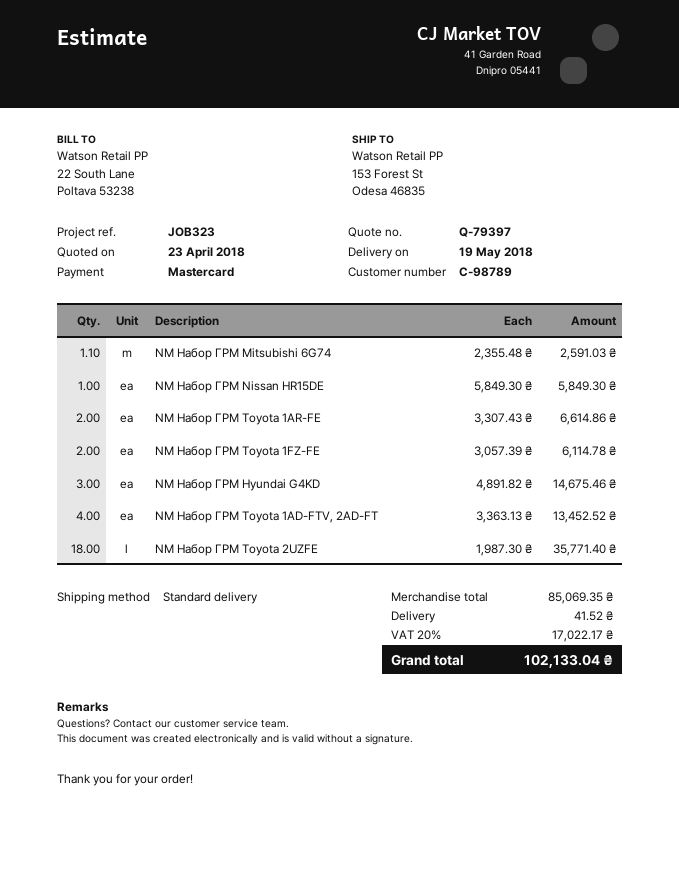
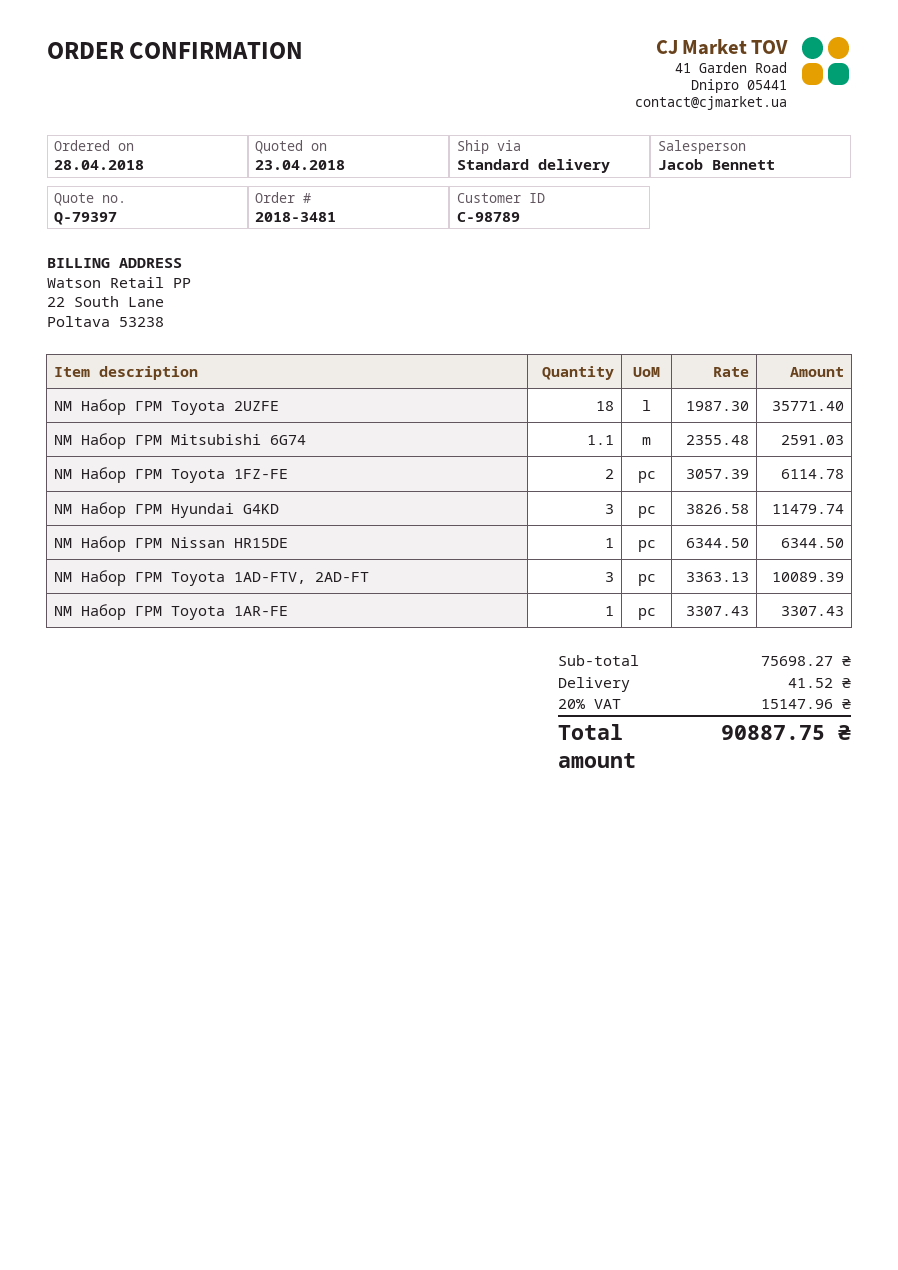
NM Набор ГРМ Nissan HR15DE: 1 x 5849.30 = 5849.30 -> 1 x 6344.50 = 6344.50
NM Набор ГРМ Toyota 1AR-FE: 2 x 3307.43 = 6614.86 -> 1 x 3307.43 = 3307.43
NM Набор ГРМ Hyundai G4KD: 3 x 4891.82 = 14675.46 -> 3 x 3826.58 = 11479.74
NM Набор ГРМ Toyota 1AD-FTV, 2AD-FT: 4 x 3363.13 = 13452.52 -> 3 x 3363.13 = 10089.39
subtotal: 85069.35 -> 75698.27
tax: 20% = 17022.17 -> 20% = 15147.96
total: 102133.04 -> 90887.75

